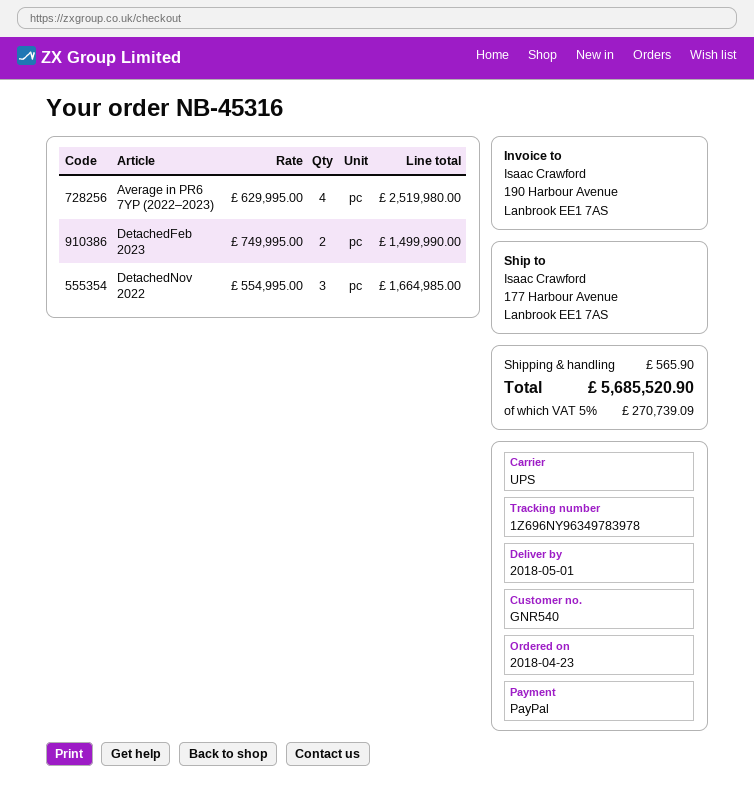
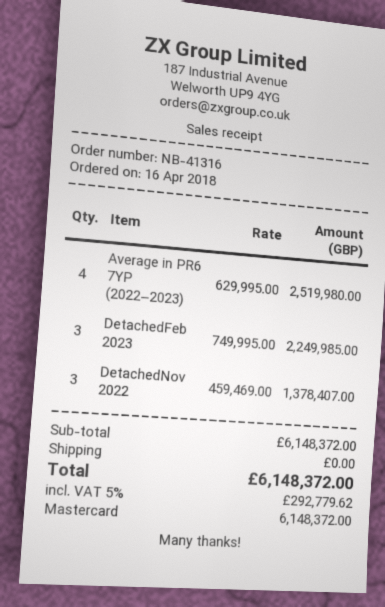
order number: NB-45316 -> NB-41316
order date: 2018-04-23 -> 2018-04-16
payment method: PayPal -> Mastercard
DetachedFeb 2023: 2 x 749995.00 = 1499990.00 -> 3 x 749995.00 = 2249985.00
DetachedNov 2022: 3 x 554995.00 = 1664985.00 -> 3 x 459469.00 = 1378407.00
shipping: 565.90 -> 0.00
tax: 5% = 270739.09 -> 5% = 292779.62
total: 5685520.90 -> 6148372.00

